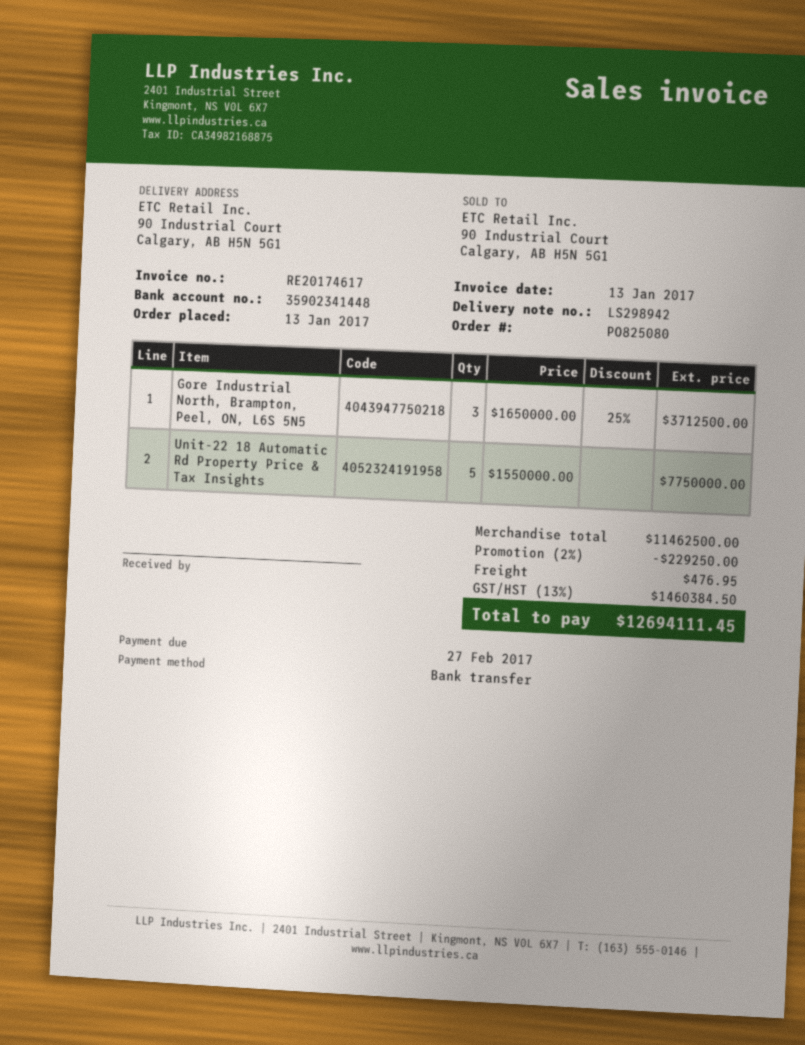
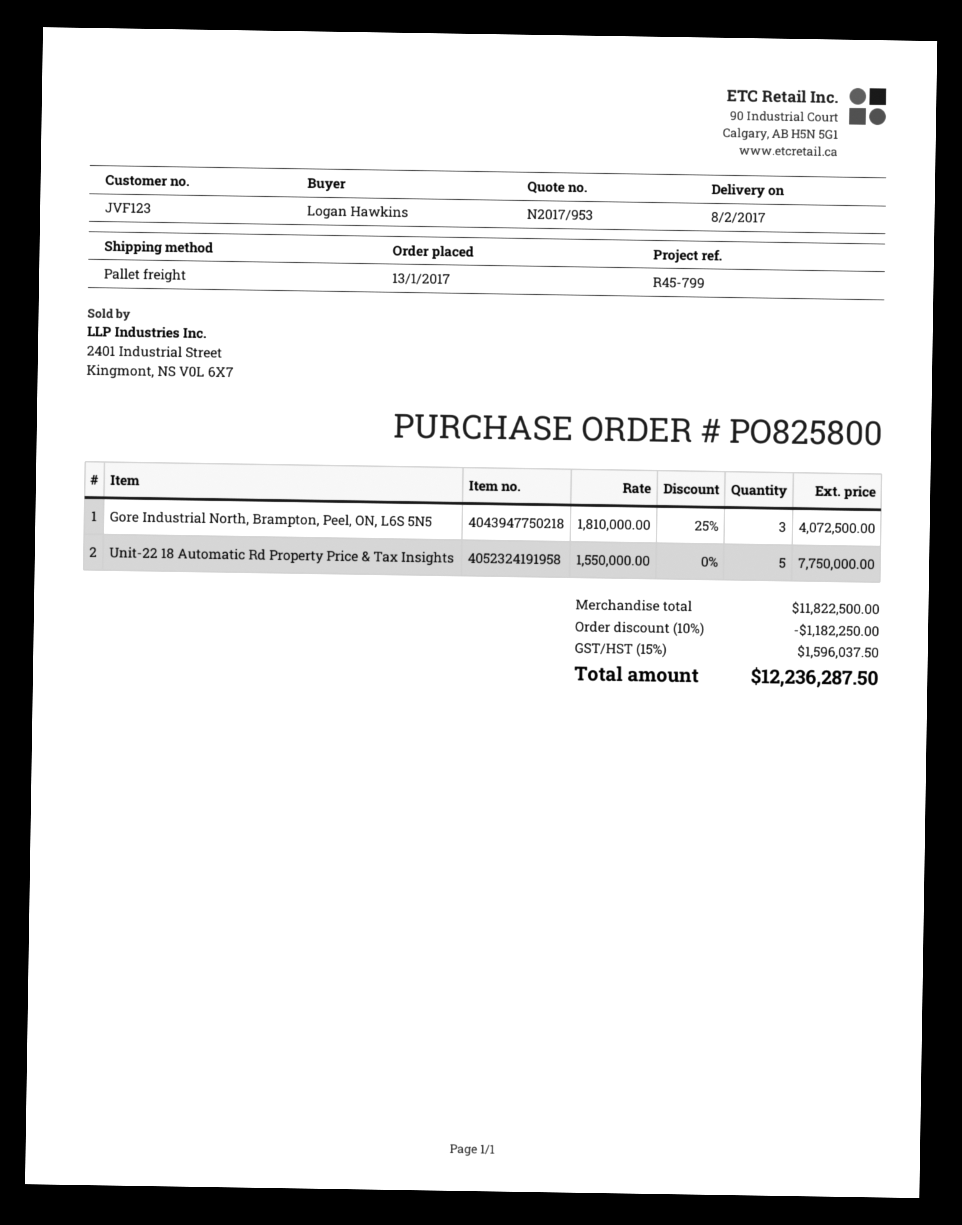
order number: PO825080 -> PO825800
Gore Industrial North, Brampton, Peel, ON, L6S 5N5: 3 x 1650000.00 - 25% = 3712500.00 -> 3 x 1810000.00 - 25% = 4072500.00
subtotal: 11462500.00 -> 11822500.00
discount: 2% = 229250.00 -> 10% = 1182250.00
shipping: 476.95 -> none
tax: 13% = 1460384.50 -> 15% = 1596037.50
total: 12694111.45 -> 12236287.50

